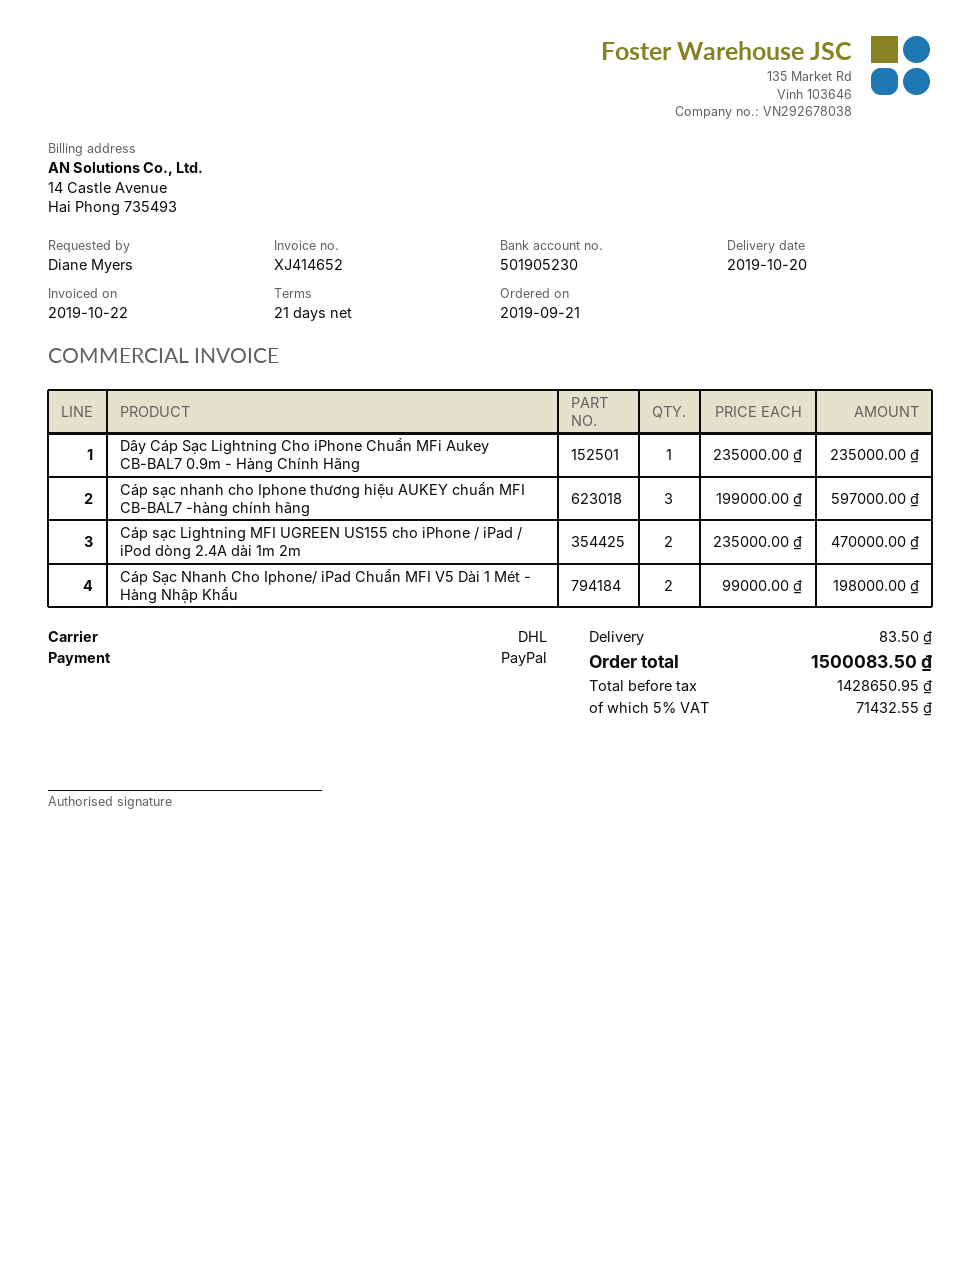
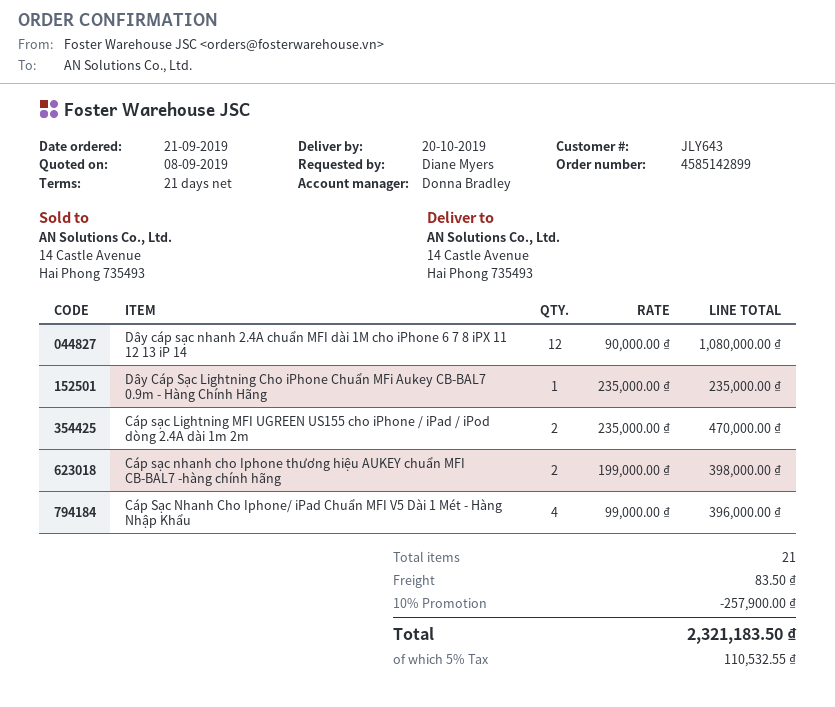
Cáp sạc nhanh cho Iphone thương hiệu AUKEY chuẩn MFI CB-BAL7 -hàng chính hãng: 3 x 199000.00 = 597000.00 -> 2 x 199000.00 = 398000.00
Cáp Sạc Nhanh Cho Iphone/ iPad Chuẩn MFI V5 Dài 1 Mét - Hàng Nhập Khẩu: 2 x 99000.00 = 198000.00 -> 4 x 99000.00 = 396000.00
Dây cáp sạc nhanh 2.4A chuẩn MFI dài 1M cho iPhone 6 7 8 iPX 11 12 13 iP 14: none -> 12 x 90000.00 = 1080000.00
discount: none -> 10% = 257900.00
tax: 5% = 71432.55 -> 5% = 110532.55
total: 1500083.50 -> 2321183.50

